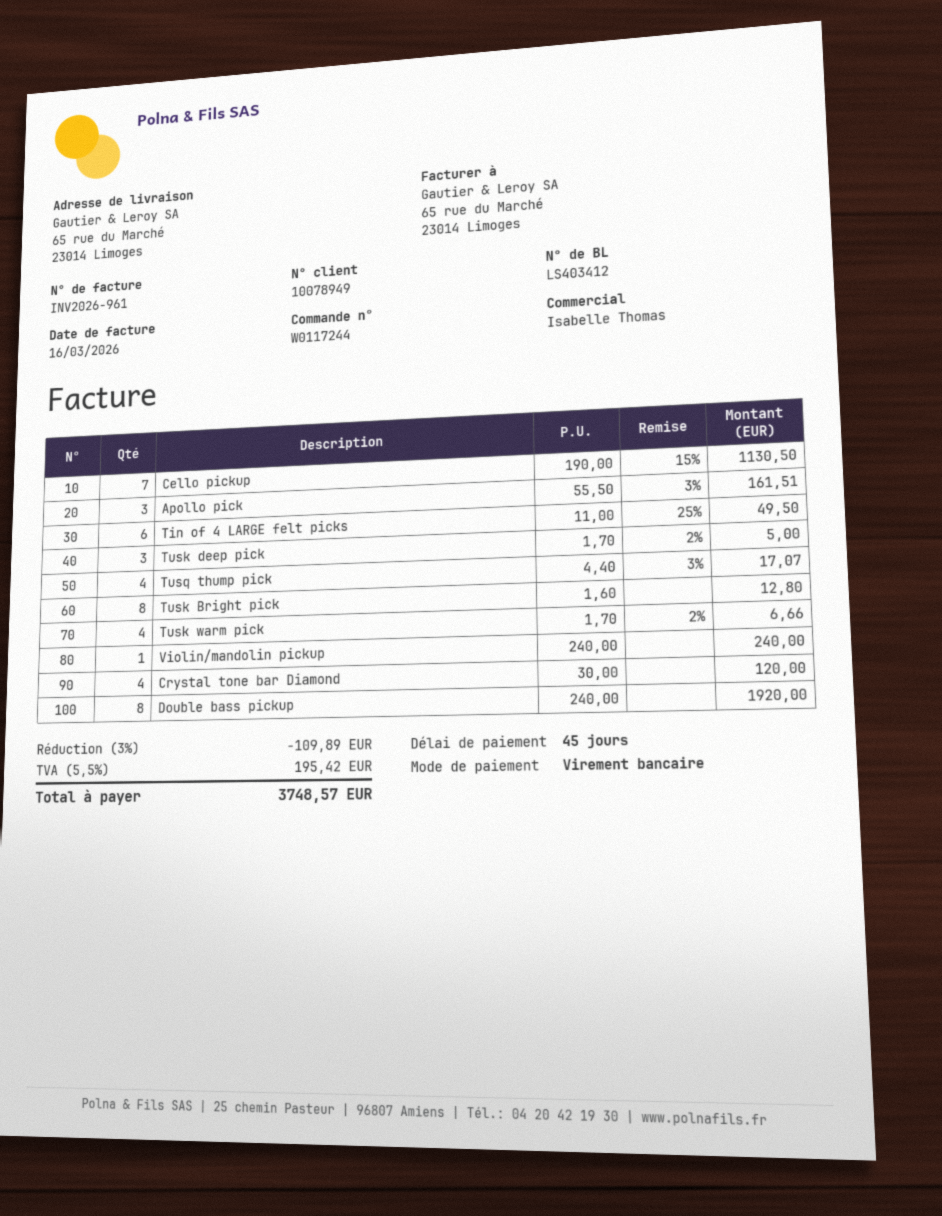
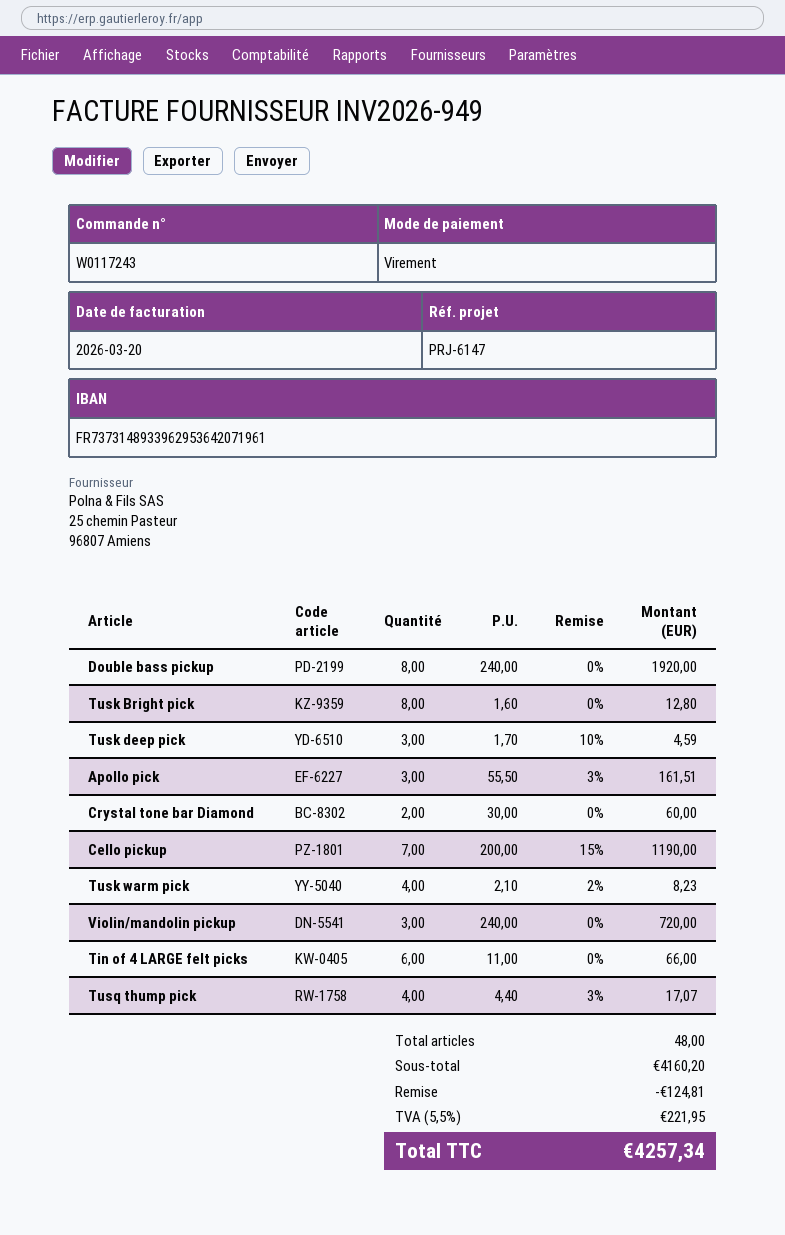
order number: W0117244 -> W0117243
invoice number: INV2026-961 -> INV2026-949
invoice date: 2026-03-16 -> 2026-03-20
Cello pickup: 7 x 190.00 - 15% = 1130.50 -> 7 x 200.00 - 15% = 1190.00
Tin of 4 LARGE felt picks: 6 x 11.00 - 25% = 49.50 -> 6 x 11.00 = 66.00
Tusk deep pick: 3 x 1.70 - 2% = 5.00 -> 3 x 1.70 - 10% = 4.59
Tusk warm pick: 4 x 1.70 - 2% = 6.66 -> 4 x 2.10 - 2% = 8.23
Violin/mandolin pickup: 1 x 240.00 = 240.00 -> 3 x 240.00 = 720.00
Crystal tone bar Diamond: 4 x 30.00 = 120.00 -> 2 x 30.00 = 60.00
discount: 109.89 -> 124.81
tax: 5.5% = 195.42 -> 5.5% = 221.95
total: 3748.57 -> 4257.34

